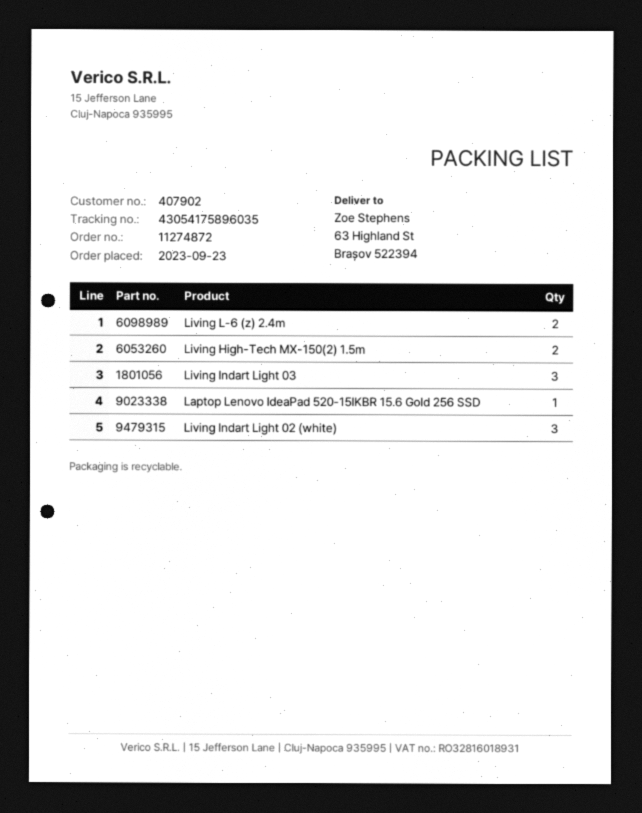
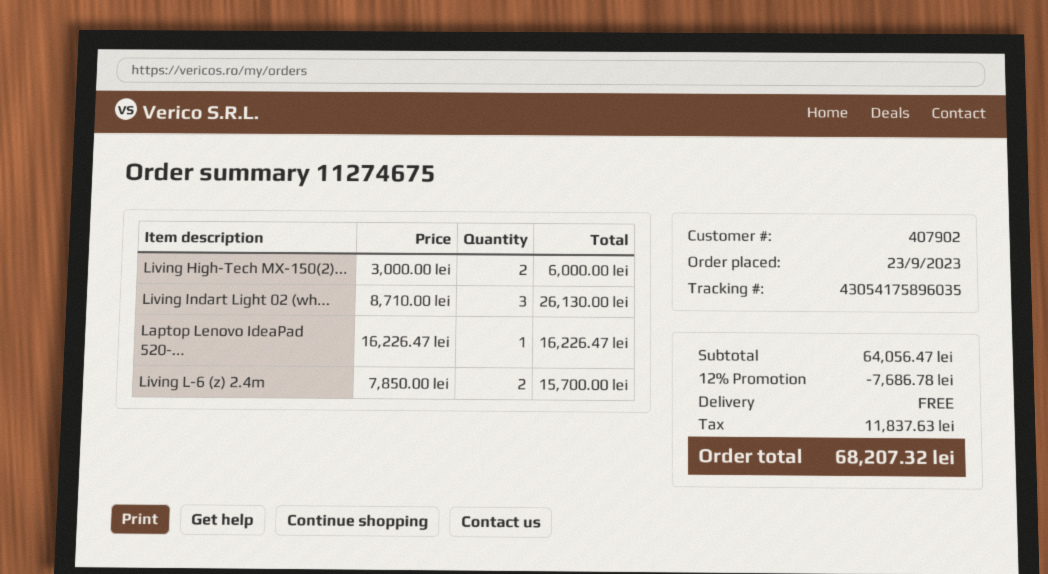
order number: 11274872 -> 11274675
Living Indart Light 03: 3 -> none

